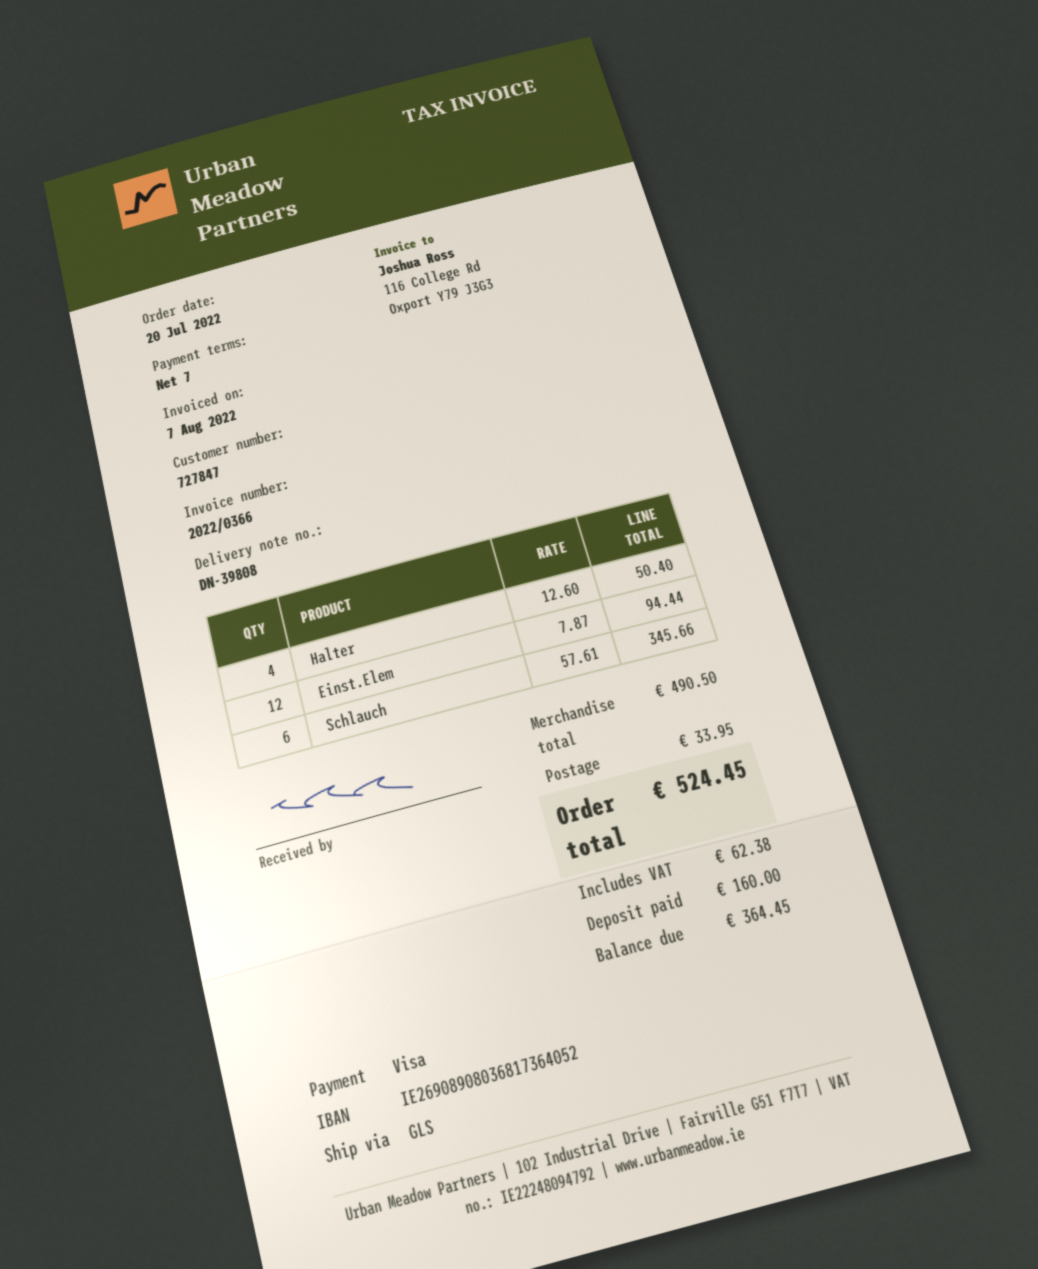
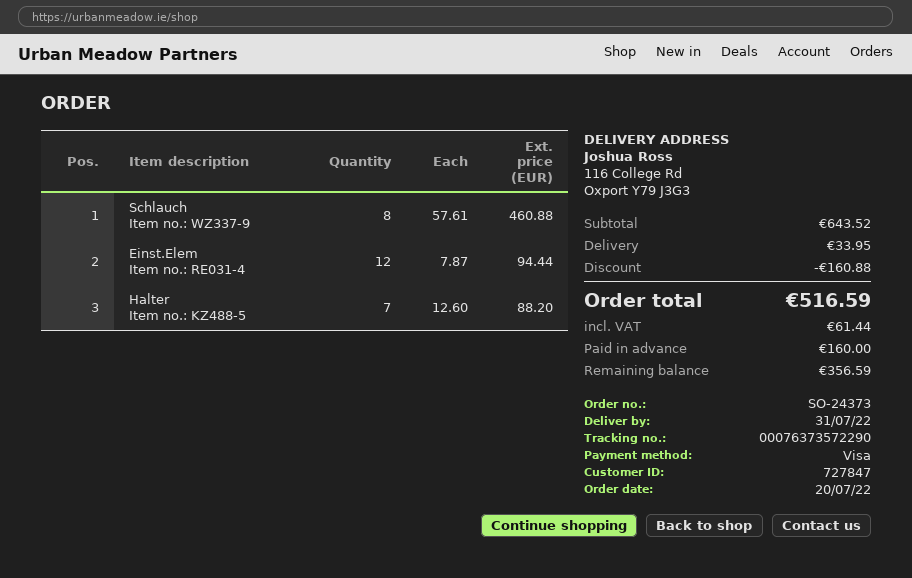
Halter: 4 x 12.60 = 50.40 -> 7 x 12.60 = 88.20
Schlauch: 6 x 57.61 = 345.66 -> 8 x 57.61 = 460.88
subtotal: 490.50 -> 643.52
discount: none -> 160.88
tax: 62.38 -> 61.44
total: 524.45 -> 516.59
balance: 364.45 -> 356.59

